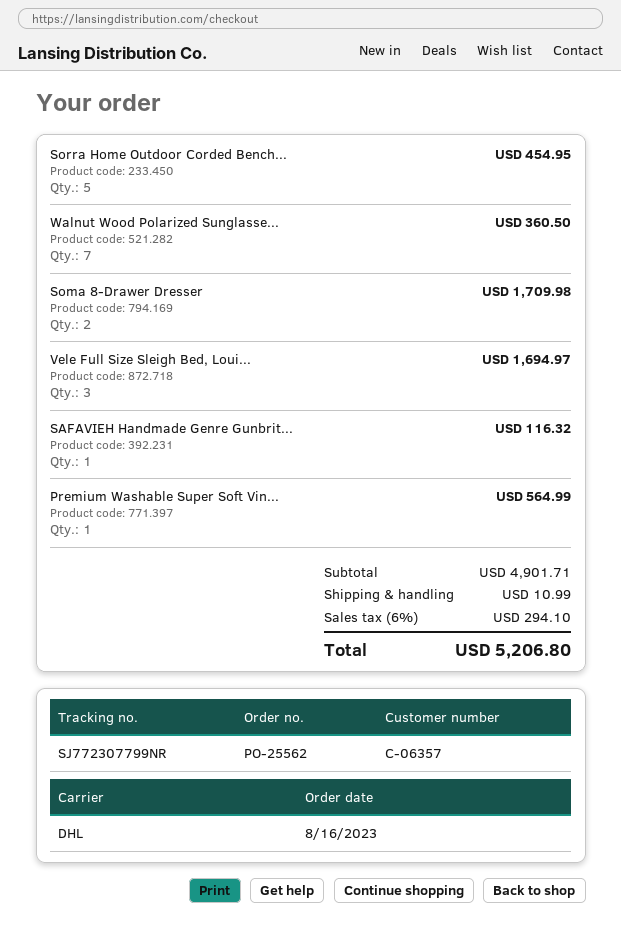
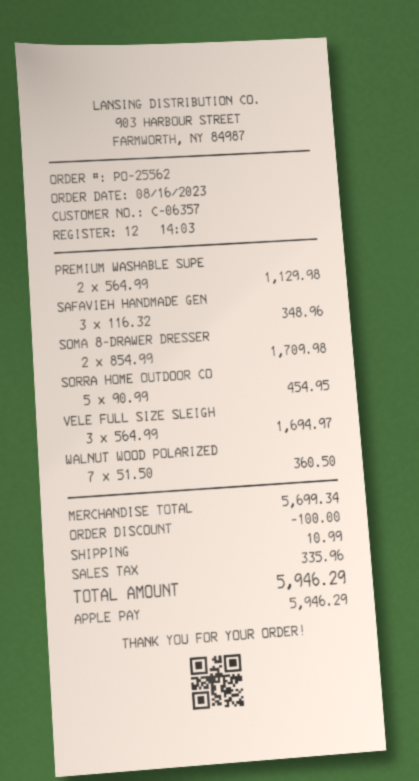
SAFAVIEH Handmade Genre Gunbrit...: 1 for 116.32 -> 3 for 348.96
Premium Washable Super Soft Vin...: 1 for 564.99 -> 2 for 1129.98
subtotal: 4901.71 -> 5699.34
discount: none -> 100.00
tax: 294.10 -> 335.96
total: 5206.80 -> 5946.29

